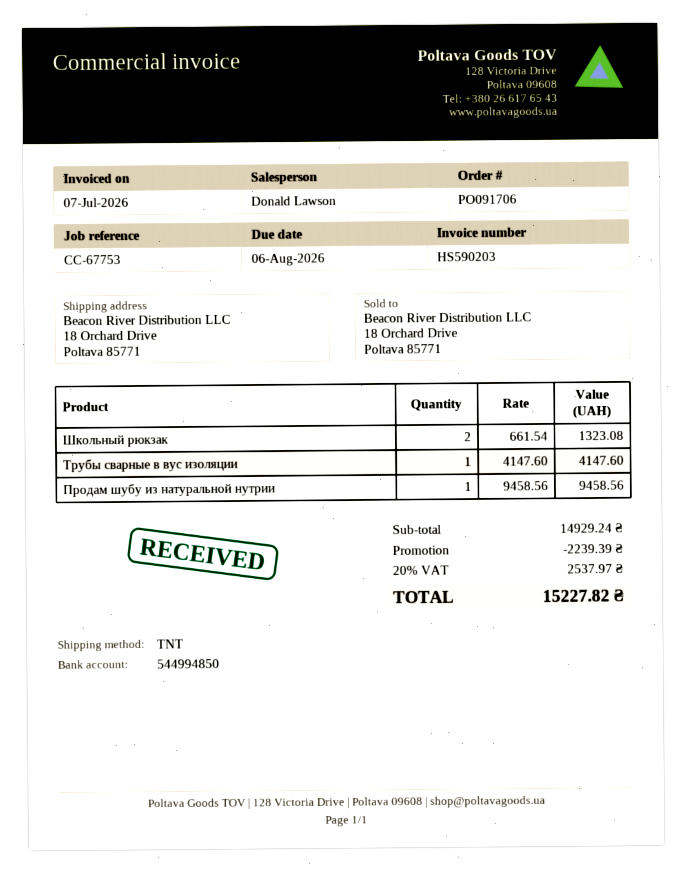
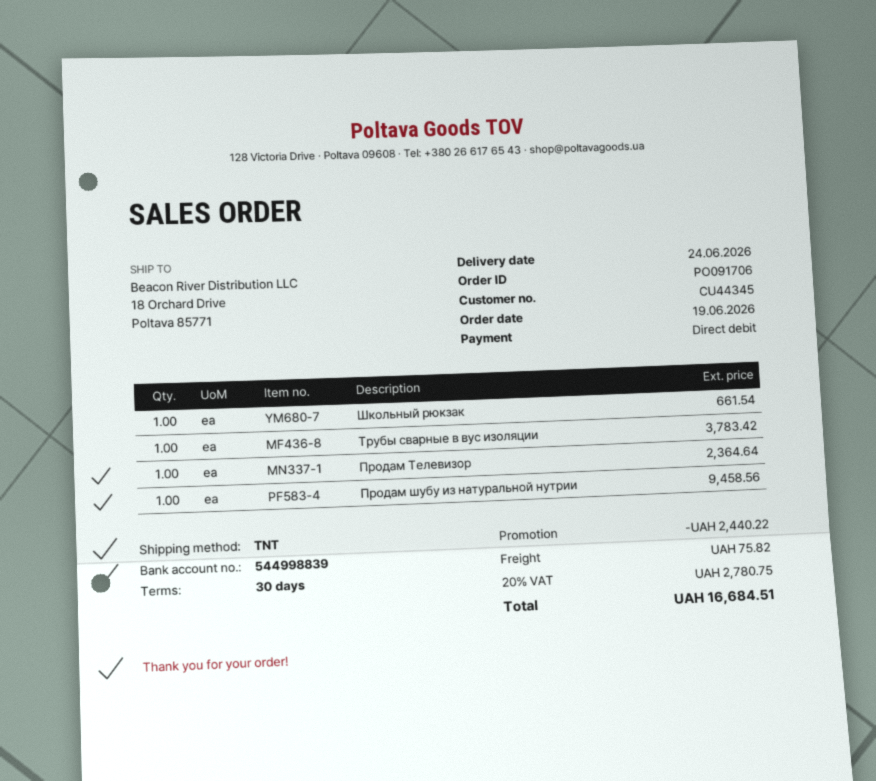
bank account: 544994850 -> 544998839
Школьный рюкзак: 2 for 1323.08 -> 1 for 661.54
Трубы сварные в вус изоляции: 1 for 4147.60 -> 1 for 3783.42
Продам Телевизор: none -> 1 for 2364.64
discount: 2239.39 -> 2440.22
shipping: none -> 75.82
tax: 20% = 2537.97 -> 20% = 2780.75
total: 15227.82 -> 16684.51

